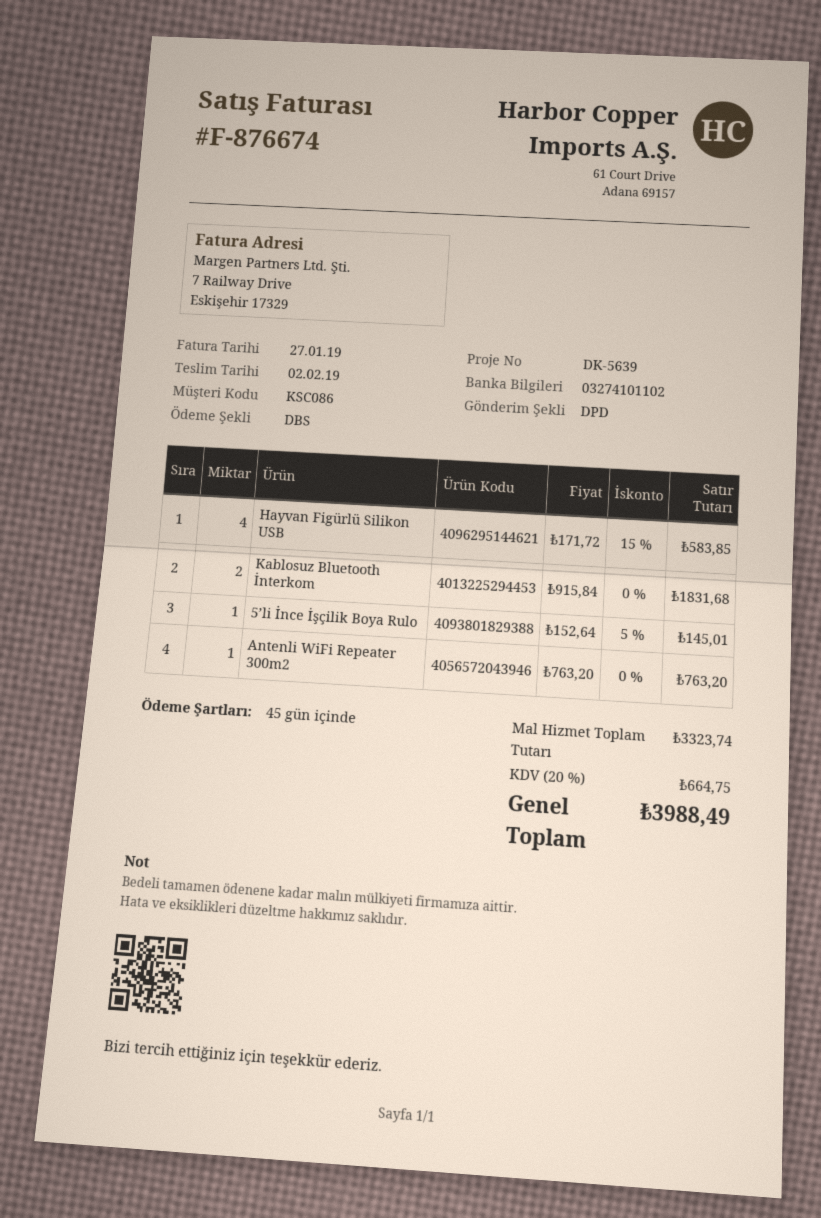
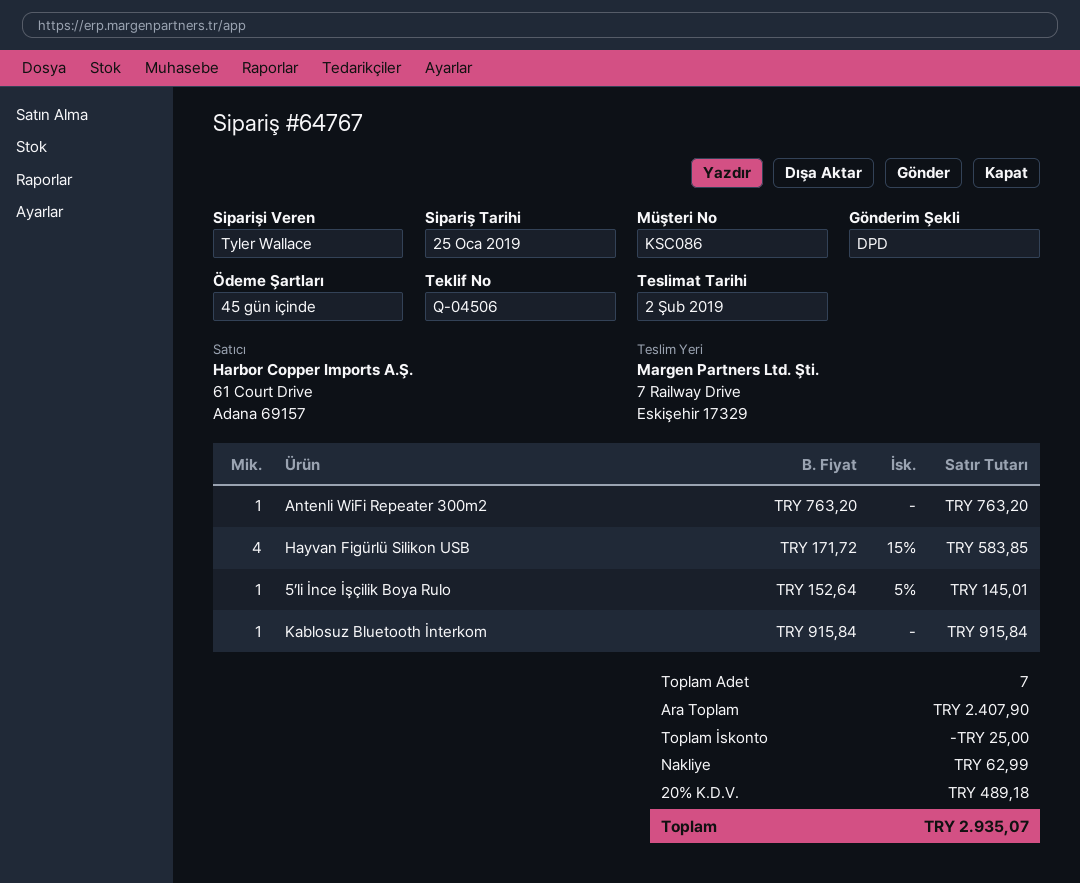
Kablosuz Bluetooth İnterkom: 2 x 915.84 = 1831.68 -> 1 x 915.84 = 915.84
subtotal: 3323.74 -> 2407.90
discount: none -> 25.00
shipping: none -> 62.99
tax: 20% = 664.75 -> 20% = 489.18
total: 3988.49 -> 2935.07

